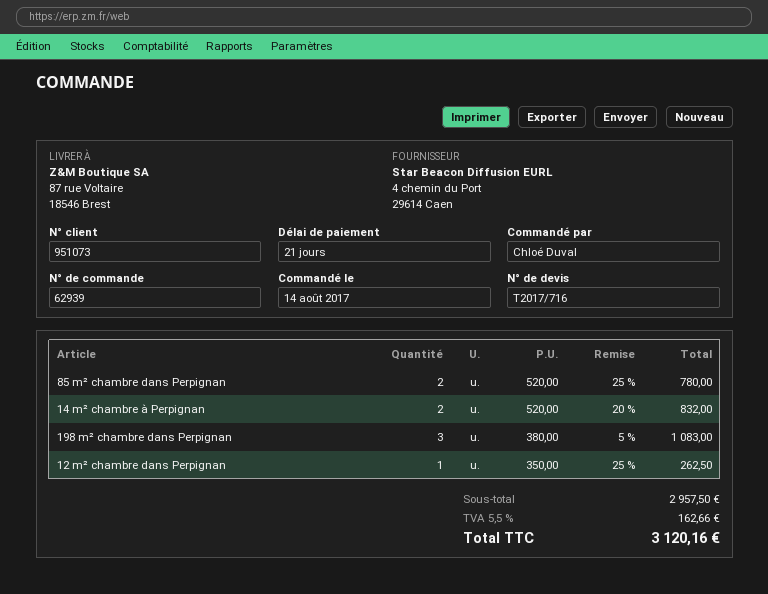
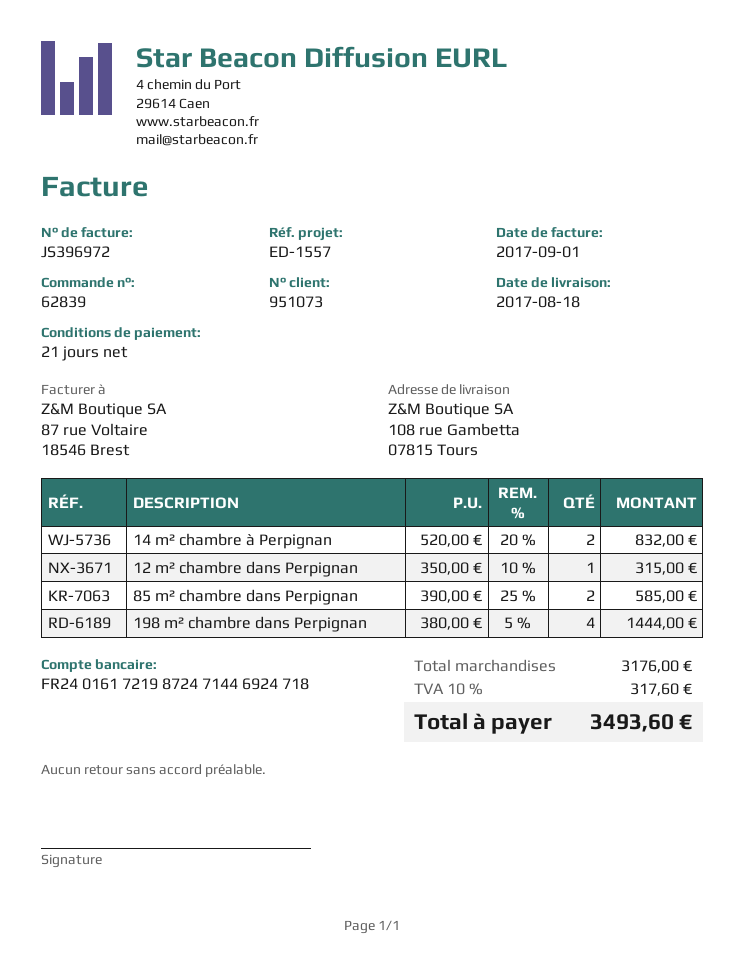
order number: 62939 -> 62839
ship to: 87 rue Voltaire, 18546 Brest -> 108 rue Gambetta, 07815 Tours
85 m² chambre dans Perpignan: 2 x 520.00 - 25% = 780.00 -> 2 x 390.00 - 25% = 585.00
198 m² chambre dans Perpignan: 3 x 380.00 - 5% = 1083.00 -> 4 x 380.00 - 5% = 1444.00
12 m² chambre dans Perpignan: 1 x 350.00 - 25% = 262.50 -> 1 x 350.00 - 10% = 315.00
subtotal: 2957.50 -> 3176.00
tax: 5.5% = 162.66 -> 10% = 317.60
total: 3120.16 -> 3493.60

